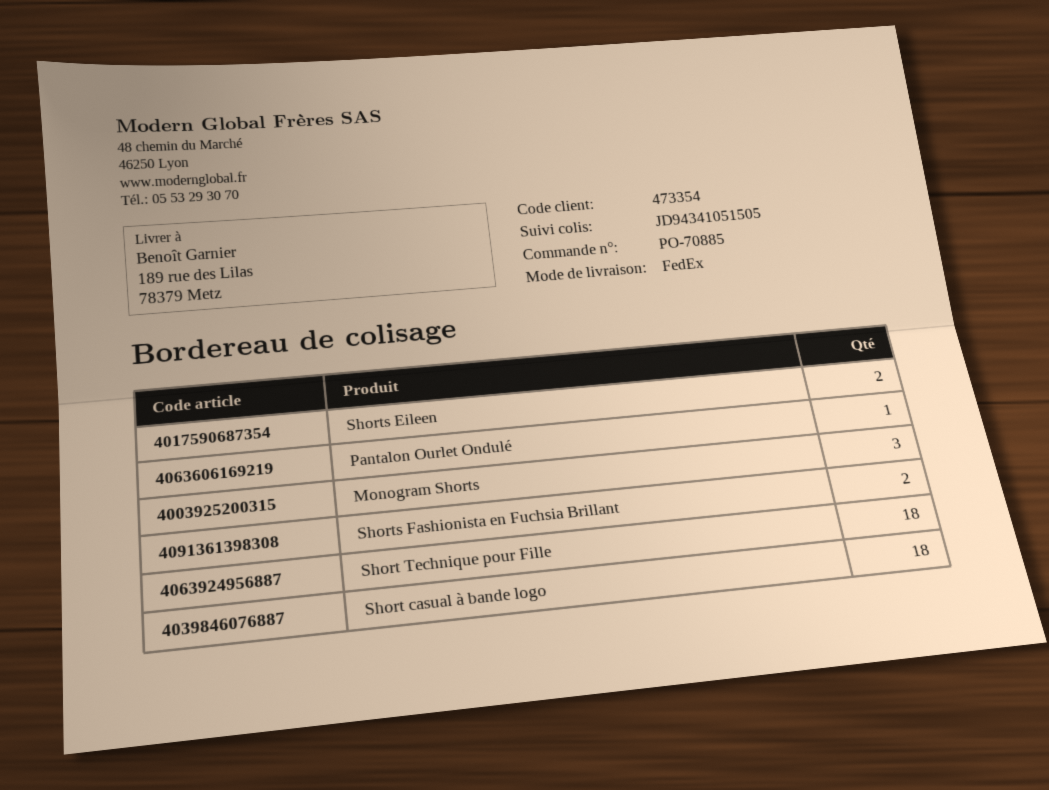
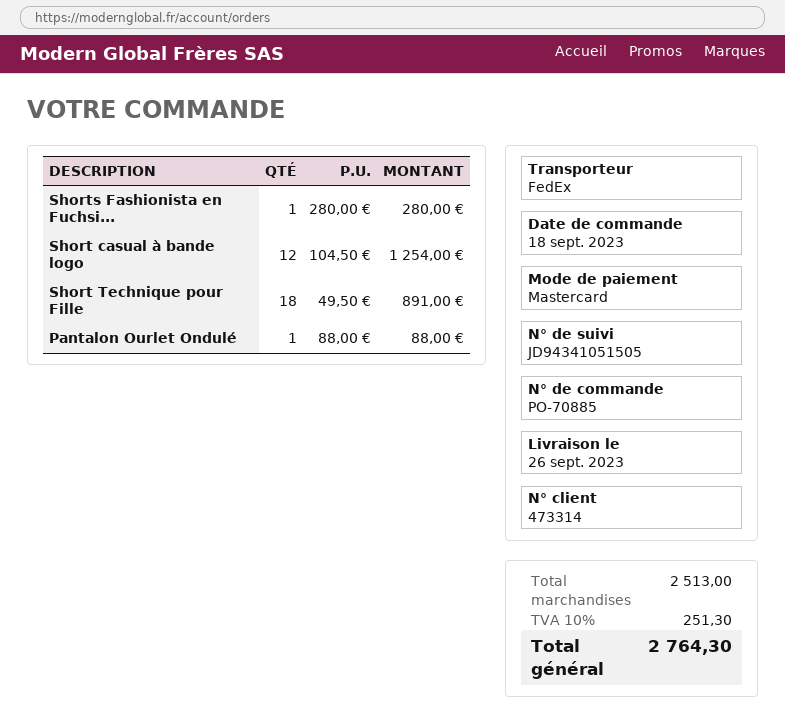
customer number: 473354 -> 473314
Shorts Eileen: 2 -> none
Monogram Shorts: 3 -> none
Shorts Fashionista en Fuchsia Brillant: 2 -> 1
Short casual à bande logo: 18 -> 12

